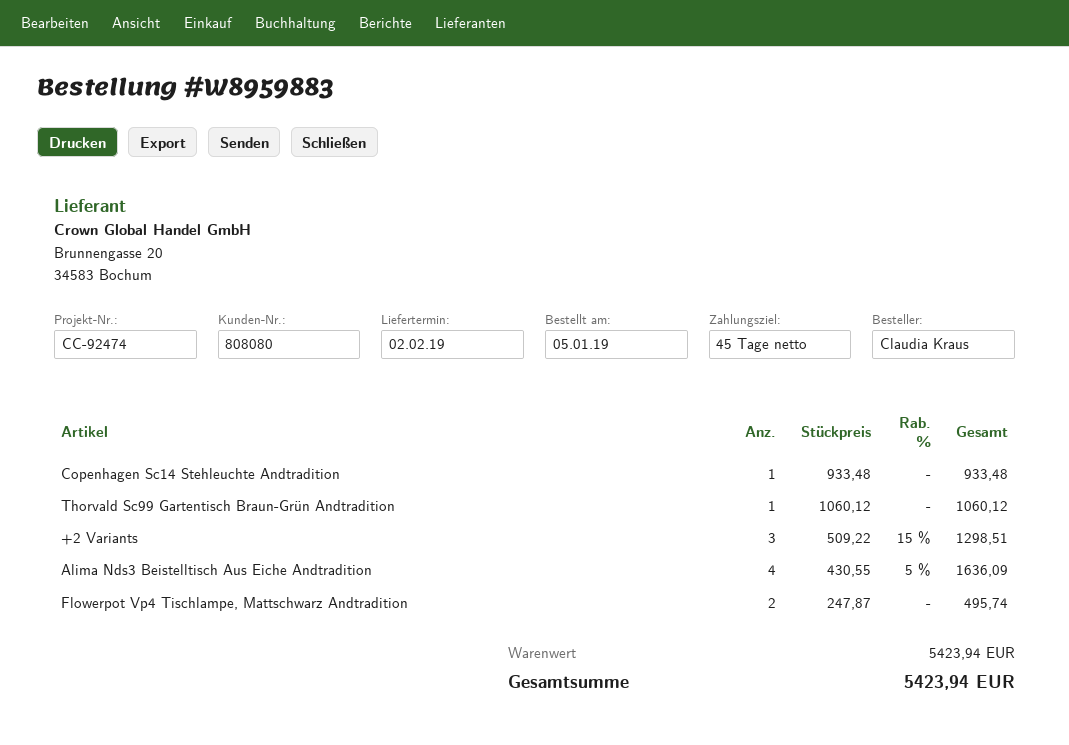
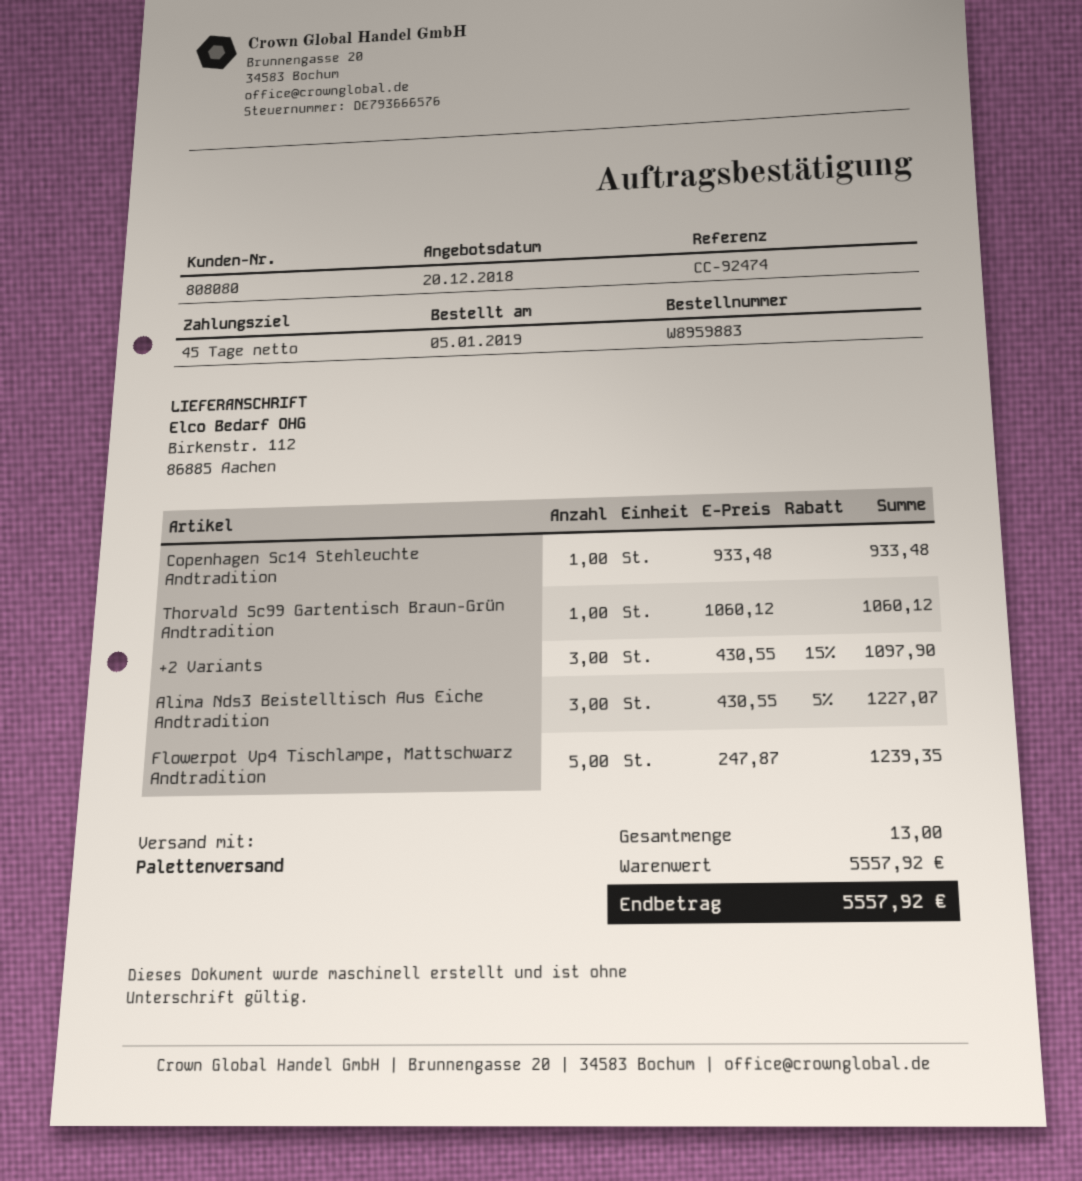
+2 Variants: 3 x 509.22 - 15% = 1298.51 -> 3 x 430.55 - 15% = 1097.90
Alima Nds3 Beistelltisch Aus Eiche Andtradition: 4 x 430.55 - 5% = 1636.09 -> 3 x 430.55 - 5% = 1227.07
Flowerpot Vp4 Tischlampe, Mattschwarz Andtradition: 2 x 247.87 = 495.74 -> 5 x 247.87 = 1239.35
subtotal: 5423.94 -> 5557.92
total: 5423.94 -> 5557.92

